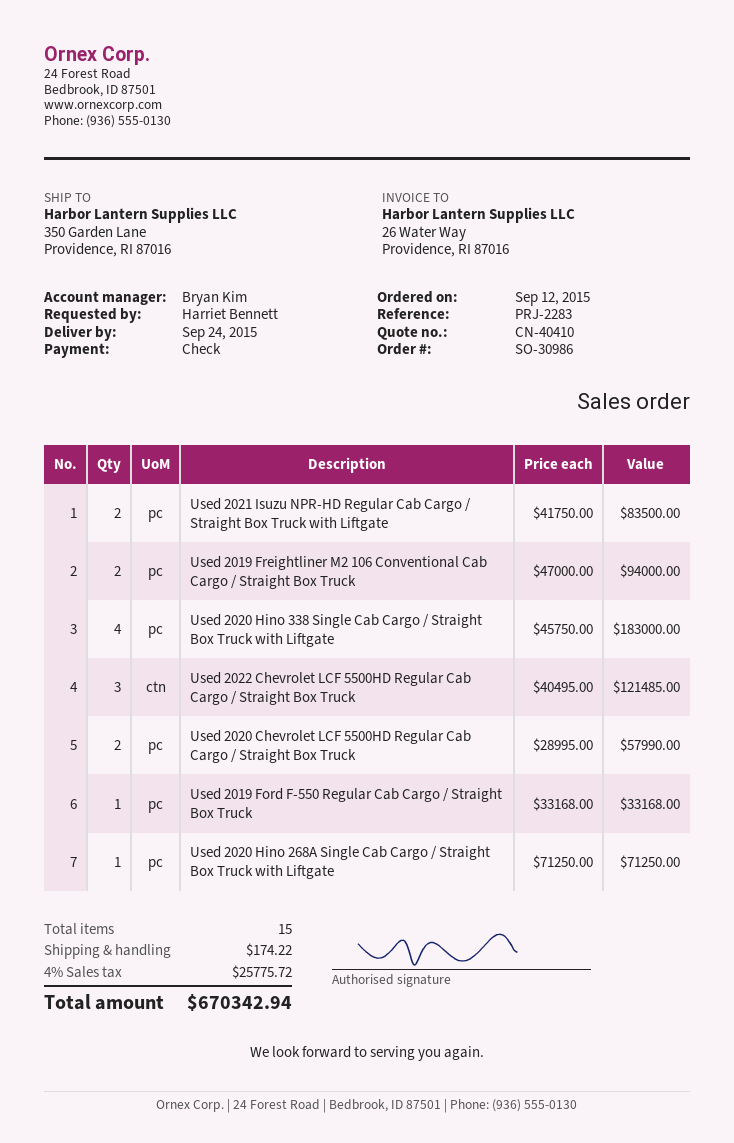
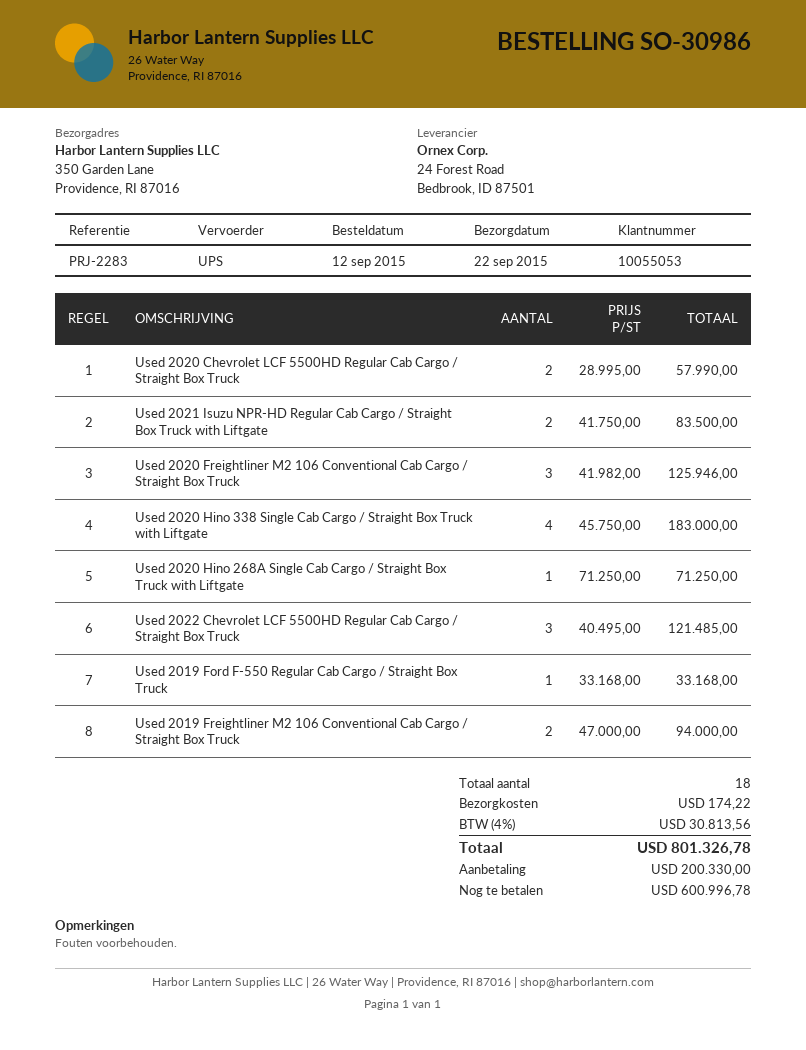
delivery date: 2015-09-24 -> 2015-09-22
Used 2020 Freightliner M2 106 Conventional Cab Cargo / Straight Box Truck: none -> 3 x 41982.00 = 125946.00
total quantity: 15 -> 18
tax: 4% = 25775.72 -> 4% = 30813.56
total: 670342.94 -> 801326.78

